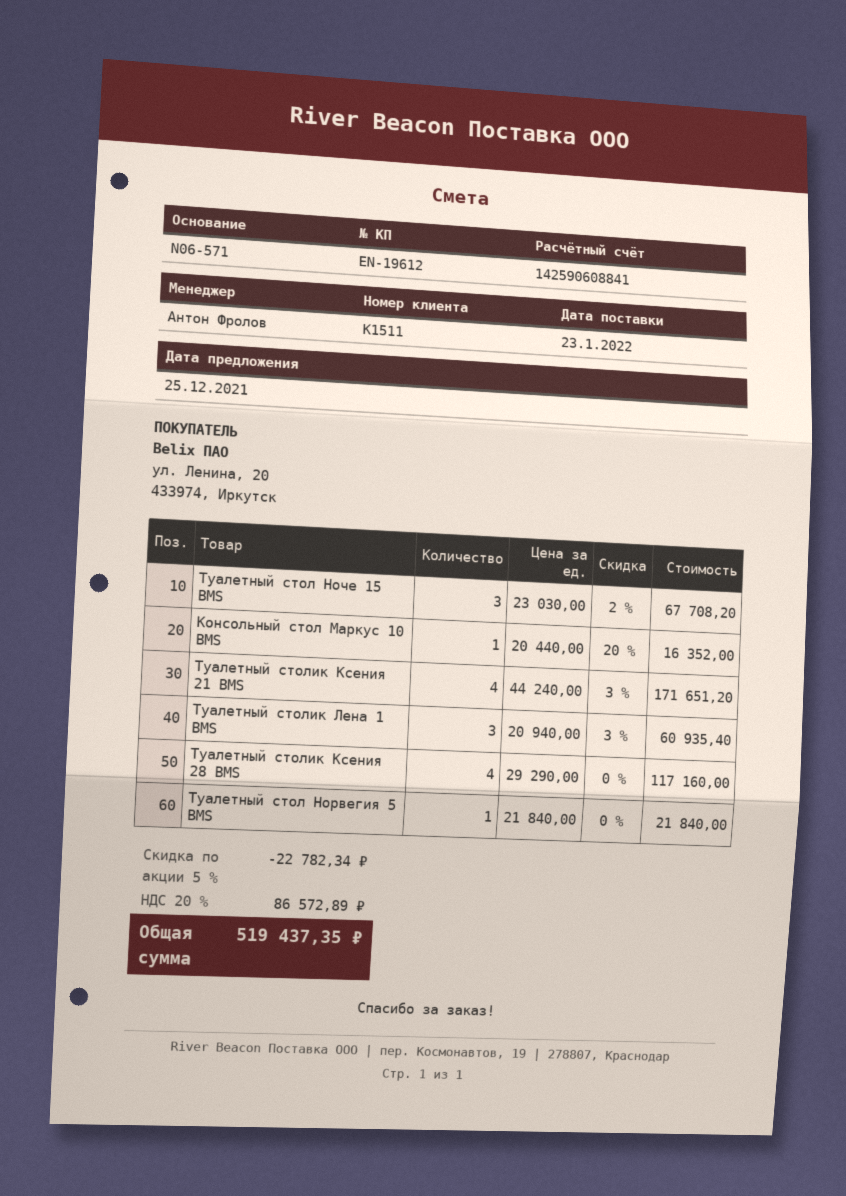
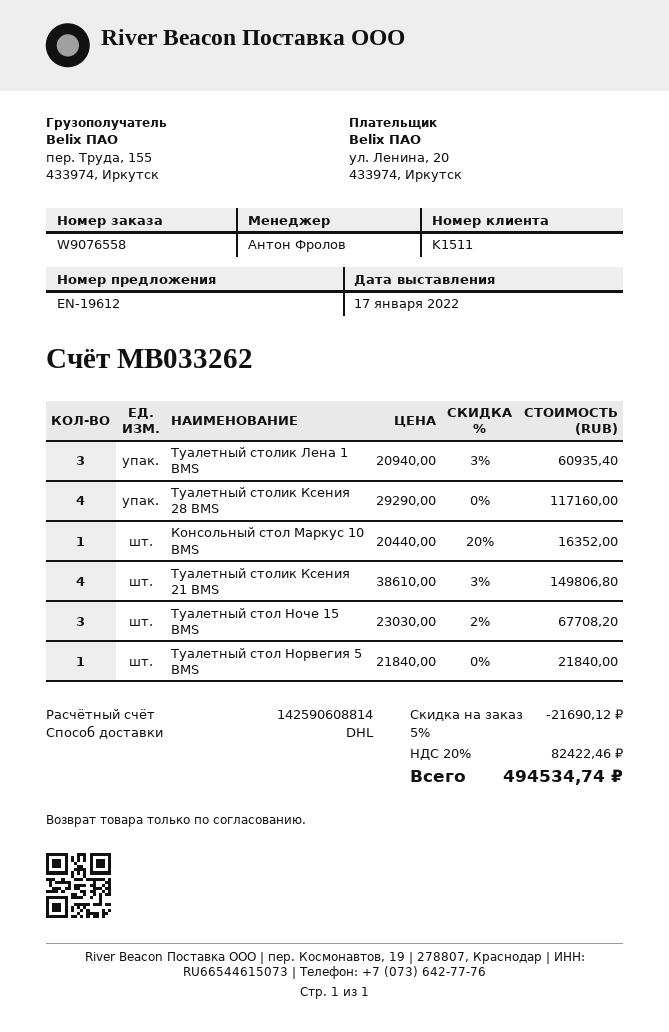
bank account: 142590608841 -> 142590608814
Туалетный столик Ксения 21 BMS: 4 x 44240.00 - 3% = 171651.20 -> 4 x 38610.00 - 3% = 149806.80
discount: 5% = 22782.34 -> 5% = 21690.12
tax: 20% = 86572.89 -> 20% = 82422.46
total: 519437.35 -> 494534.74

